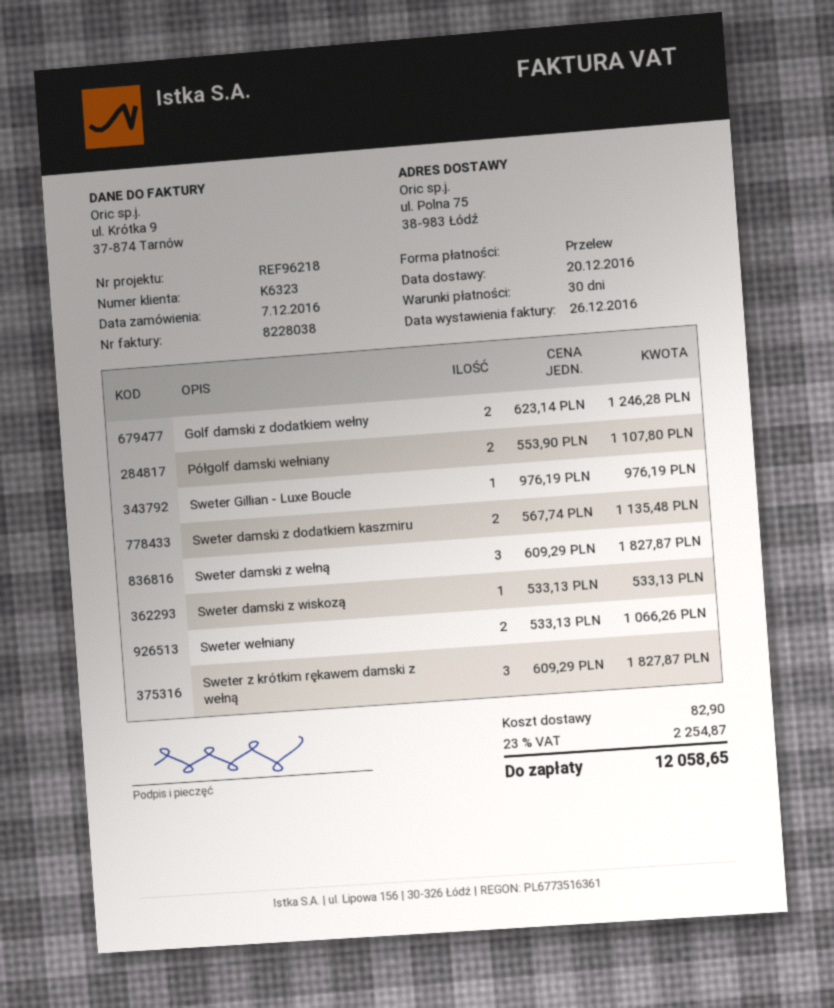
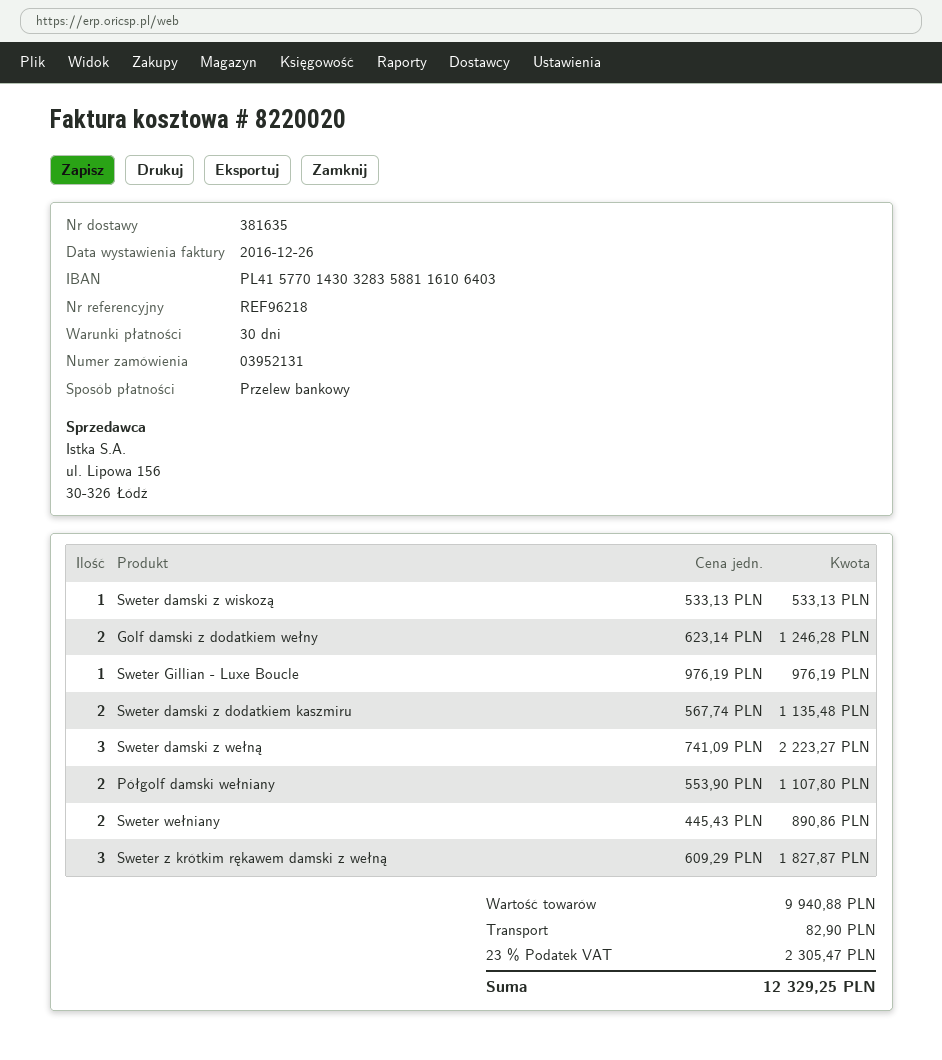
invoice number: 8228038 -> 8220020
Sweter damski z wełną: 3 x 609.29 = 1827.87 -> 3 x 741.09 = 2223.27
Sweter wełniany: 2 x 533.13 = 1066.26 -> 2 x 445.43 = 890.86
tax: 23% = 2254.87 -> 23% = 2305.47
total: 12058.65 -> 12329.25

